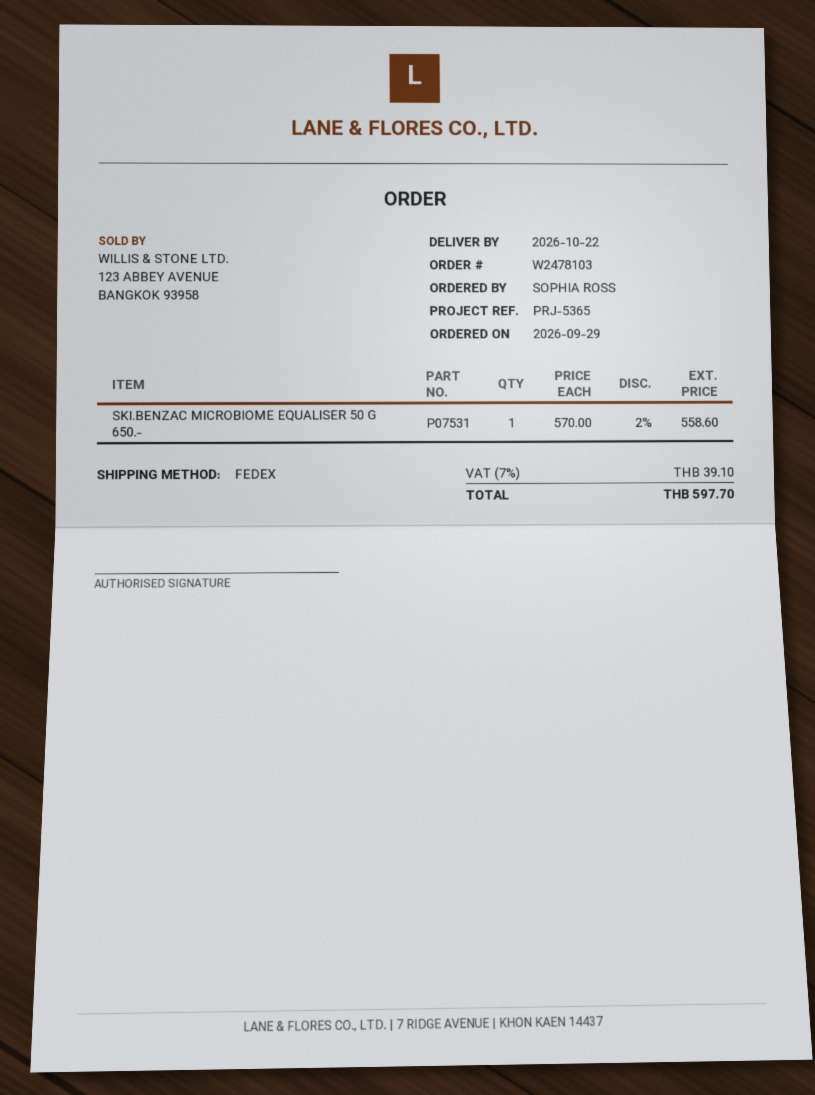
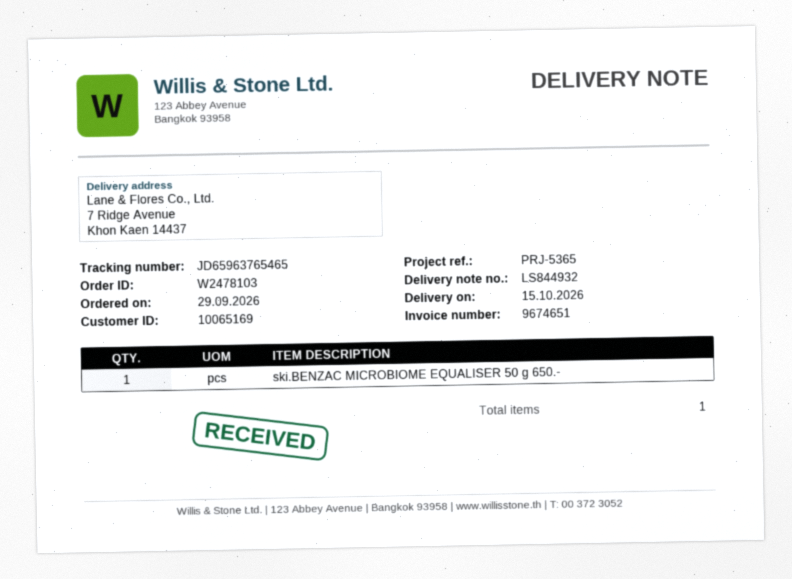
delivery date: 2026-10-22 -> 2026-10-15

